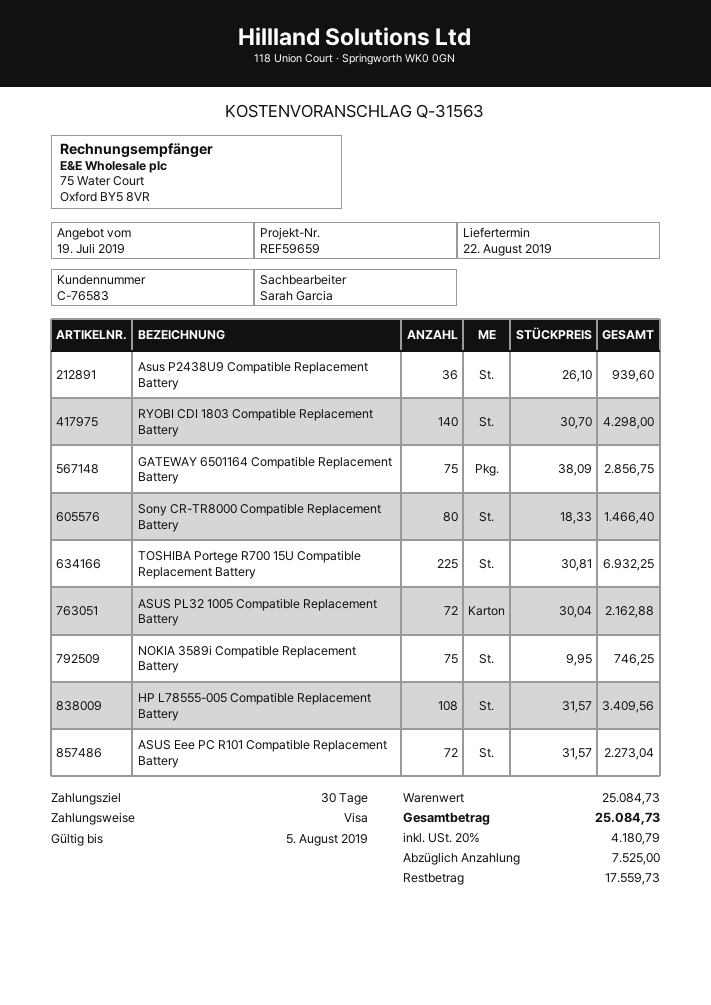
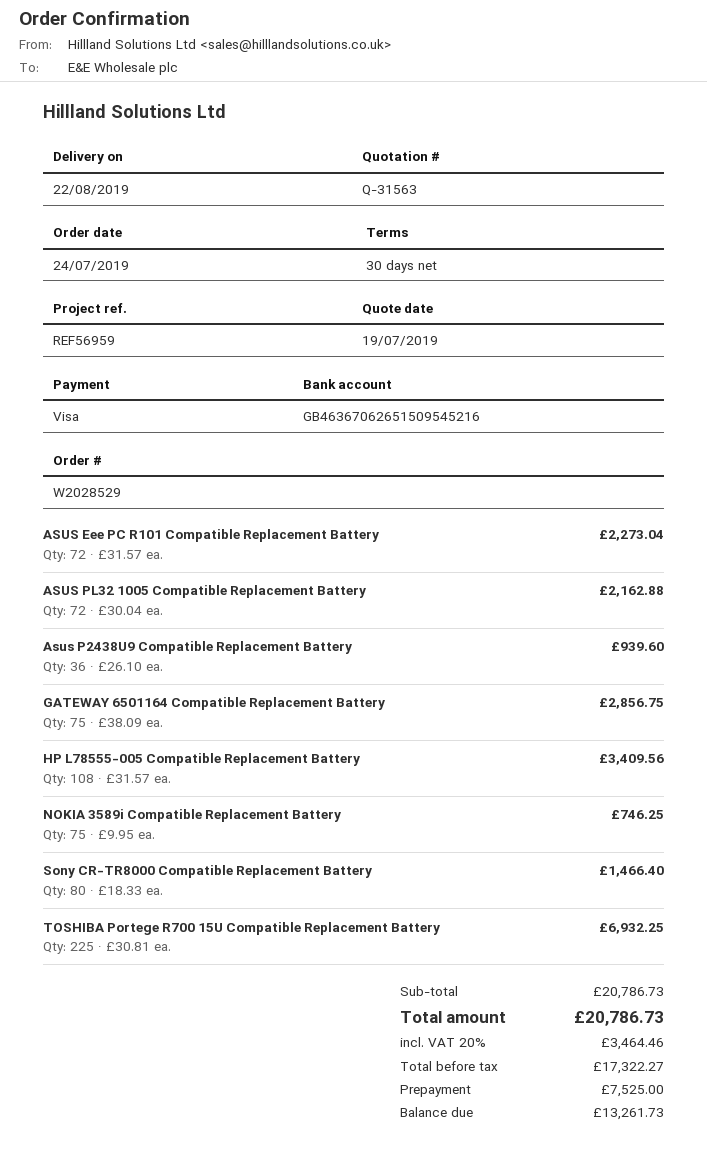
reference: REF59659 -> REF56959
RYOBI CDI 1803 Compatible Replacement Battery: 140 x 30.70 = 4298.00 -> none
subtotal: 25084.73 -> 20786.73
tax: 20% = 4180.79 -> 20% = 3464.46
total: 25084.73 -> 20786.73
balance: 17559.73 -> 13261.73

